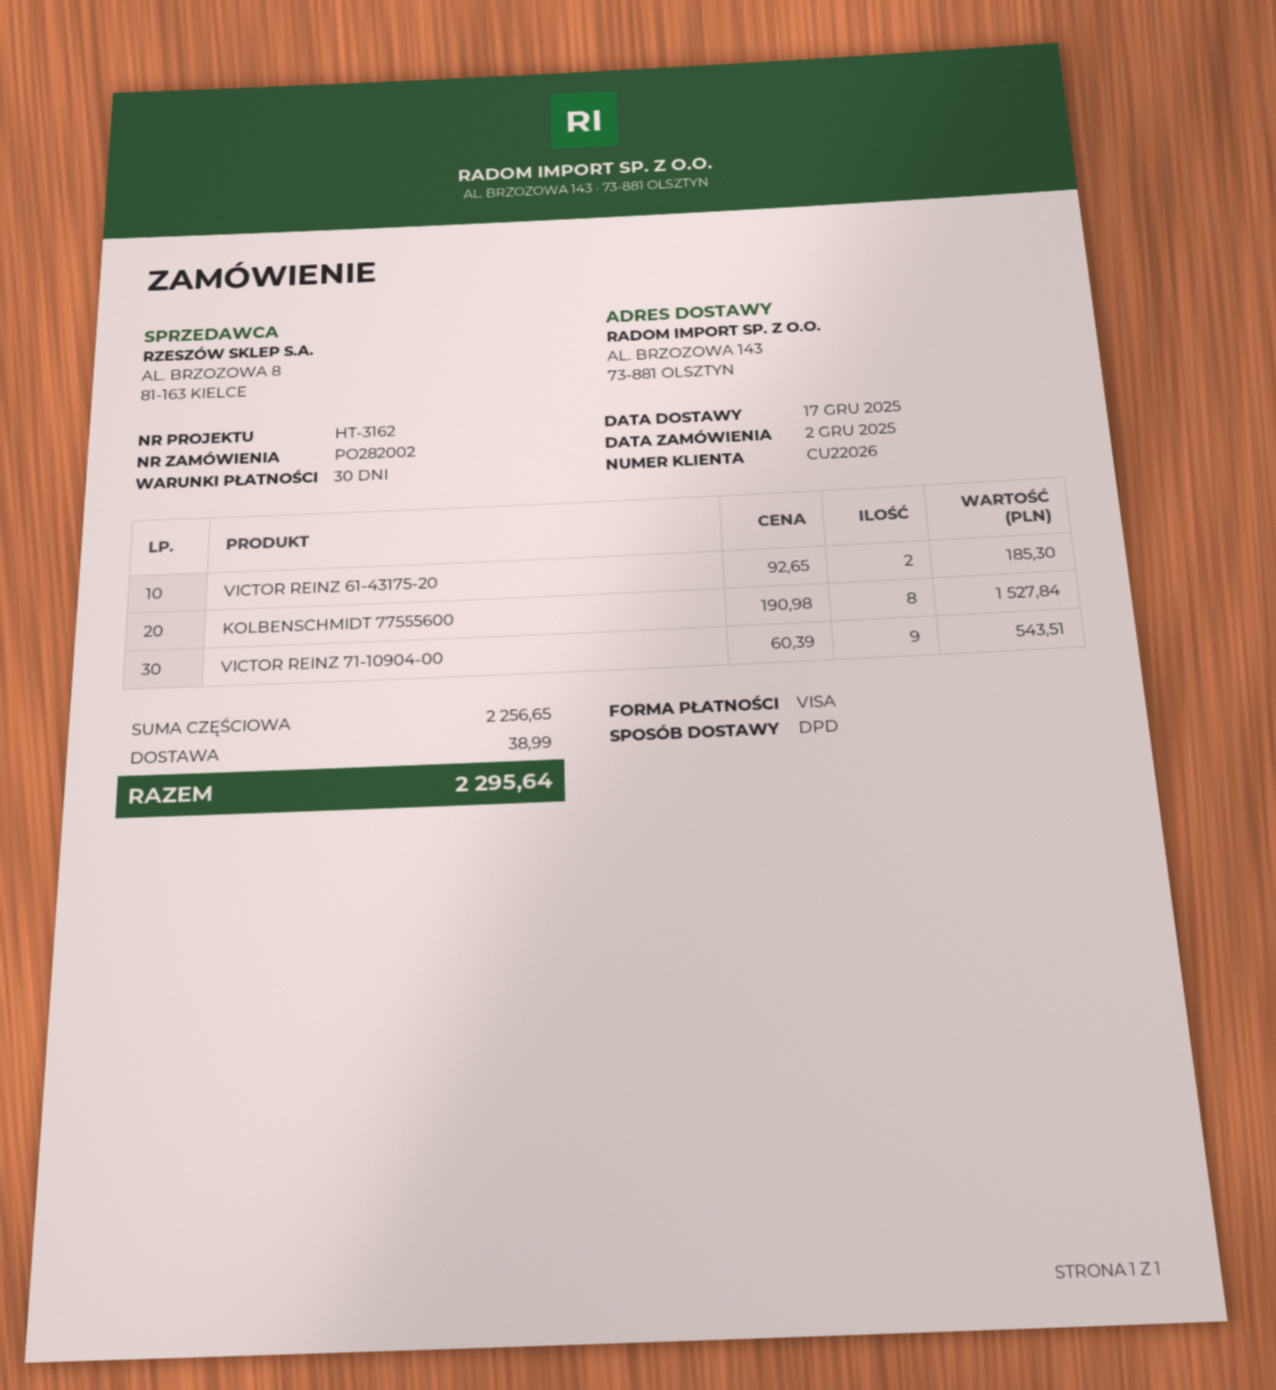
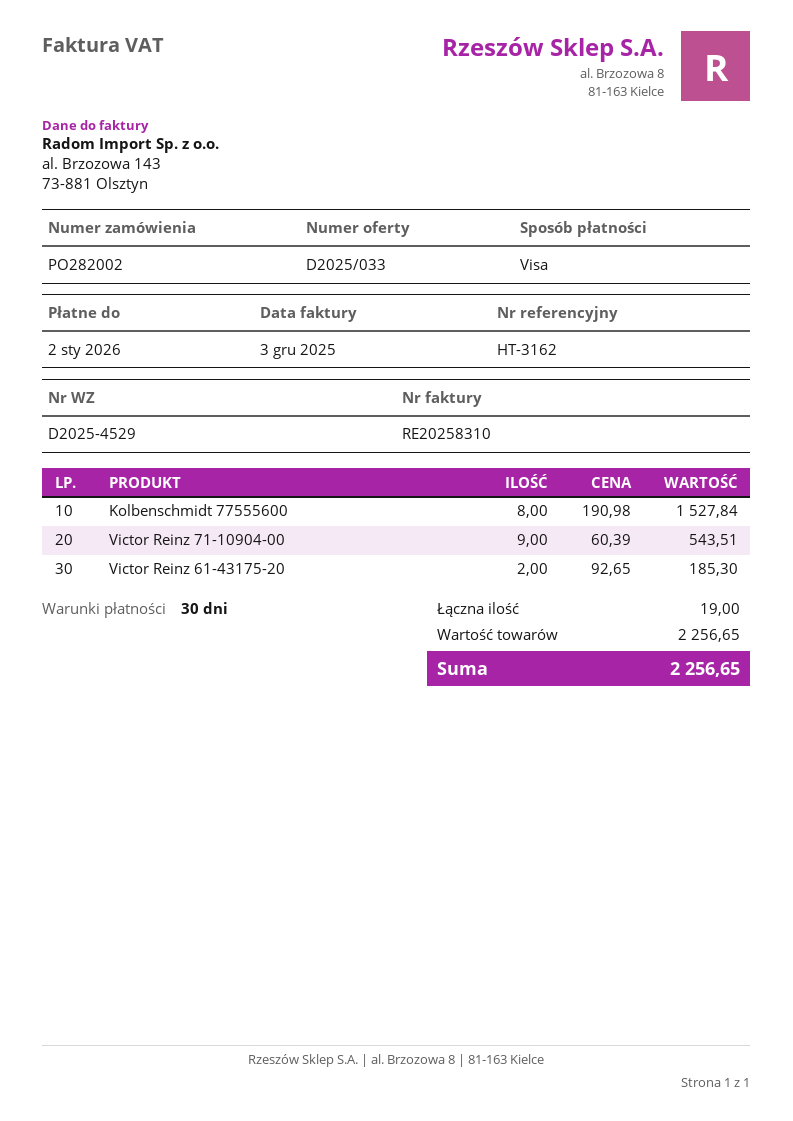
shipping: 38.99 -> none
total: 2295.64 -> 2256.65

